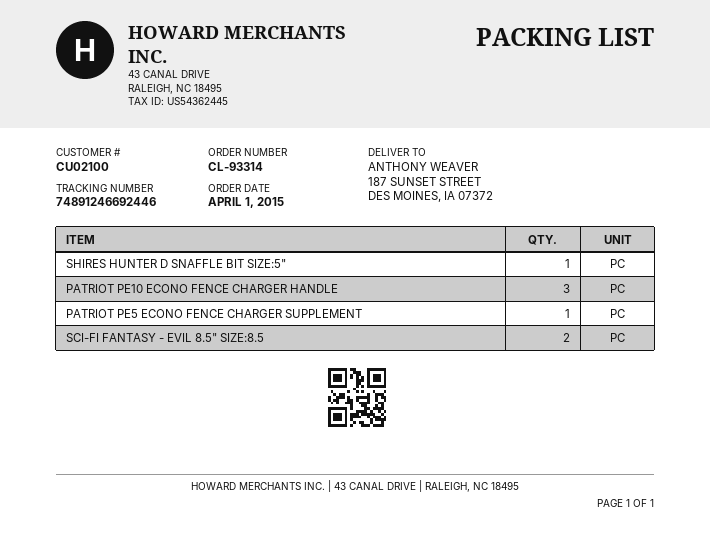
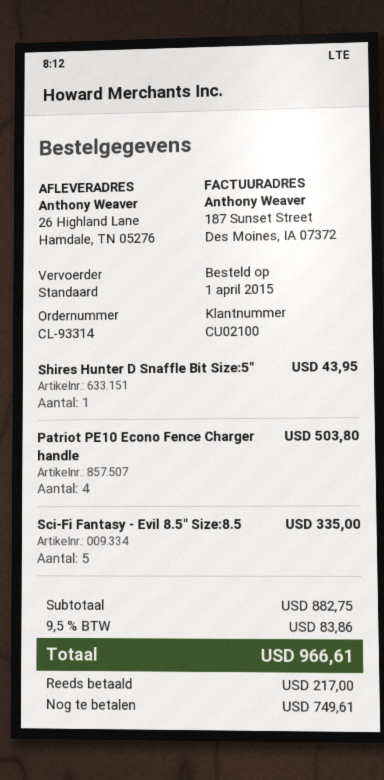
ship to: 187 SUNSET STREET, DES MOINES, IA 07372 -> 26 Highland Lane, Hamdale, TN 05276
PATRIOT PE10 ECONO FENCE CHARGER HANDLE: 3 -> 4
PATRIOT PE5 ECONO FENCE CHARGER SUPPLEMENT: 1 -> none
SCI-FI FANTASY - EVIL 8.5" SIZE:8.5: 2 -> 5

